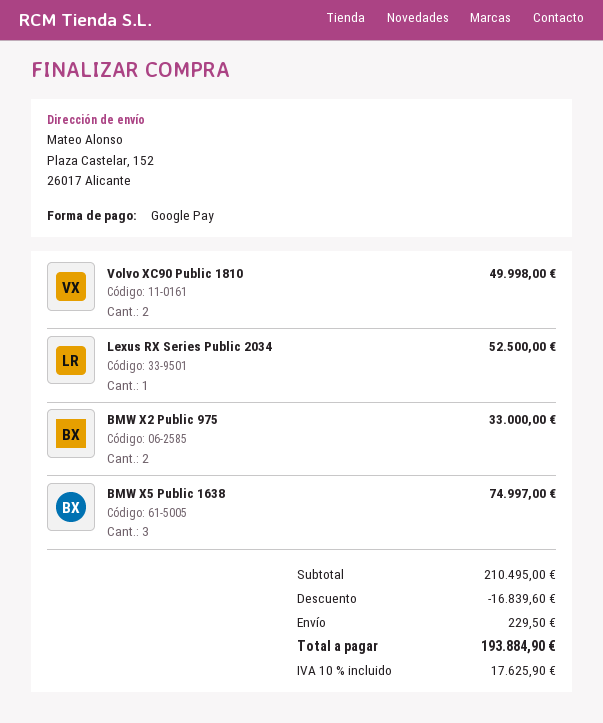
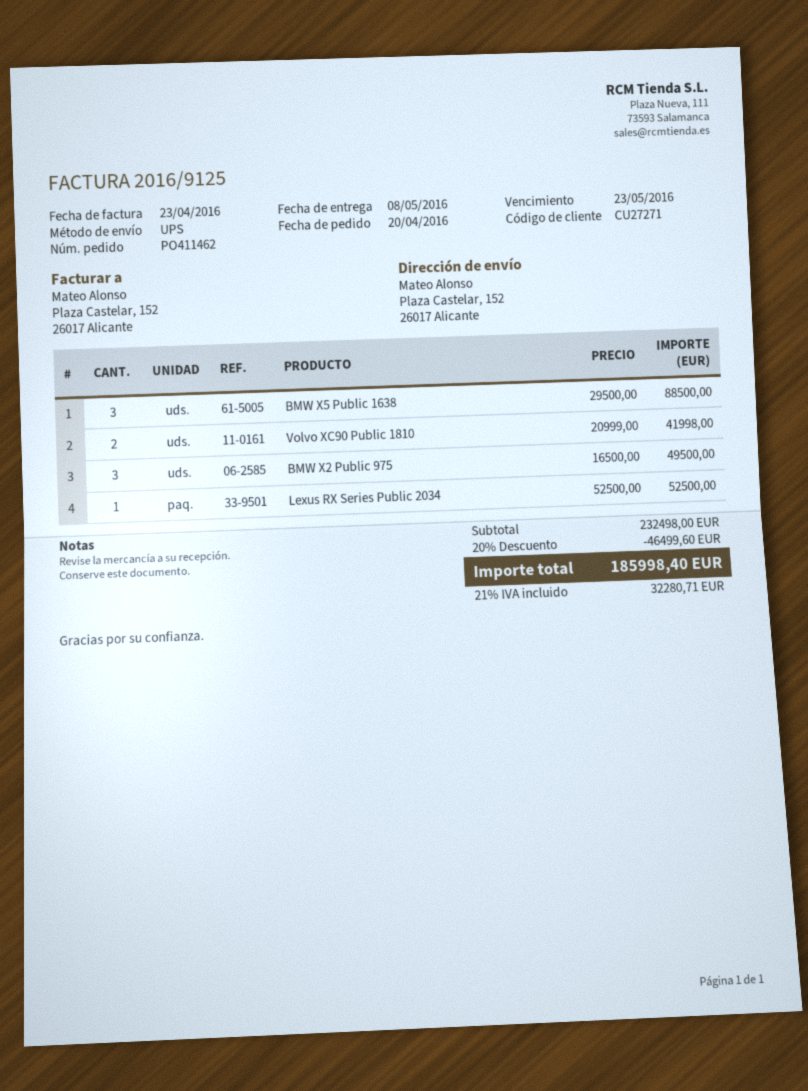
Volvo XC90 Public 1810: 2 for 49998.00 -> 2 for 41998.00
BMW X2 Public 975: 2 for 33000.00 -> 3 for 49500.00
BMW X5 Public 1638: 3 for 74997.00 -> 3 for 88500.00
subtotal: 210495.00 -> 232498.00
discount: 16839.60 -> 46499.60
shipping: 229.50 -> none
tax: 10% = 17625.90 -> 21% = 32280.71
total: 193884.90 -> 185998.40

